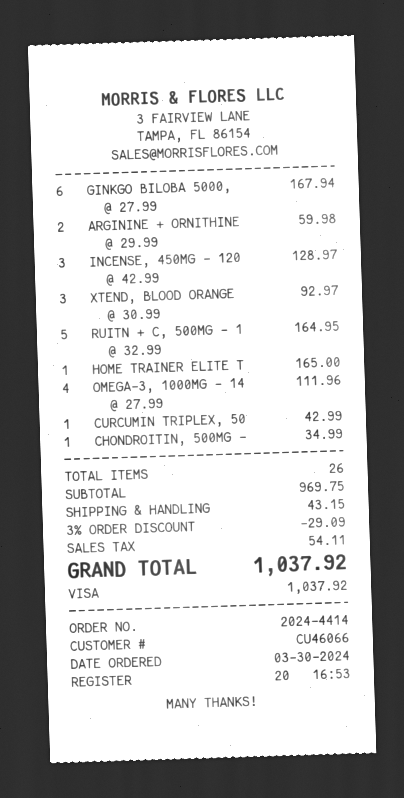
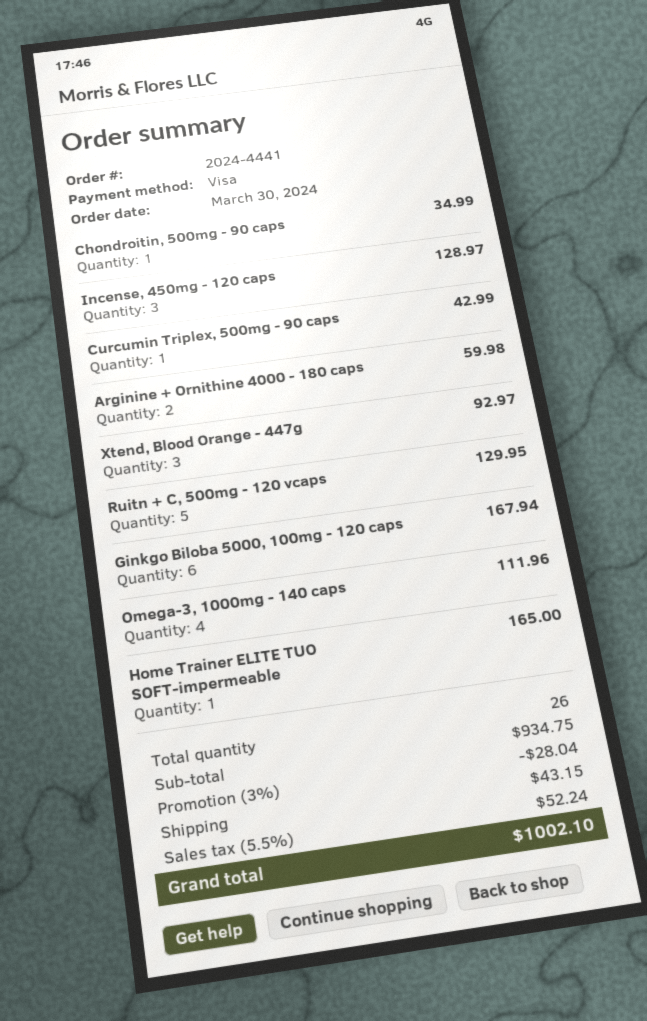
order number: 2024-4414 -> 2024-4441
RUITN + C, 500MG - 1: 5 for 164.95 -> 5 for 129.95
subtotal: 969.75 -> 934.75
discount: 3% = 29.09 -> 3% = 28.04
tax: 54.11 -> 52.24
total: 1037.92 -> 1002.10

